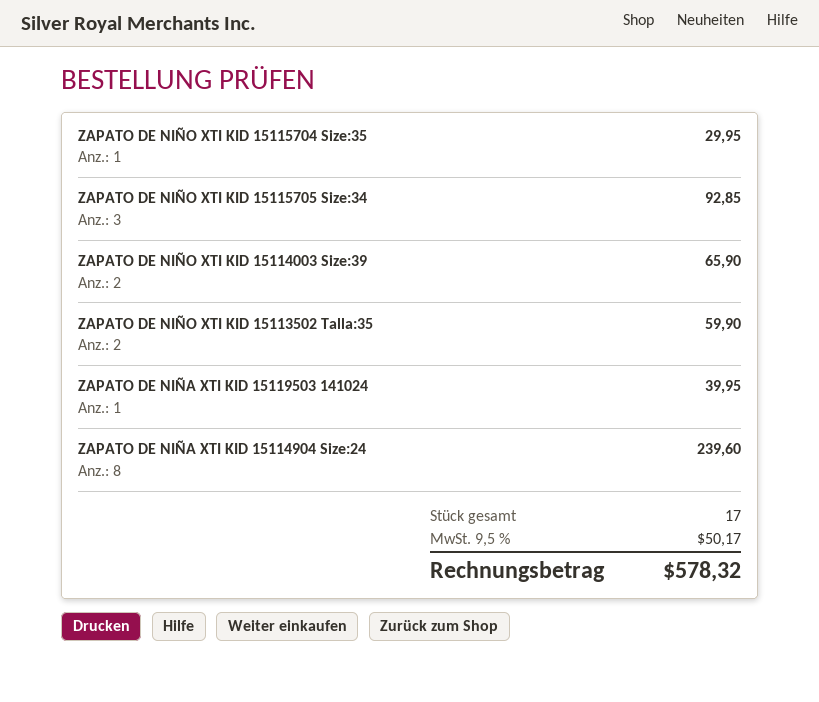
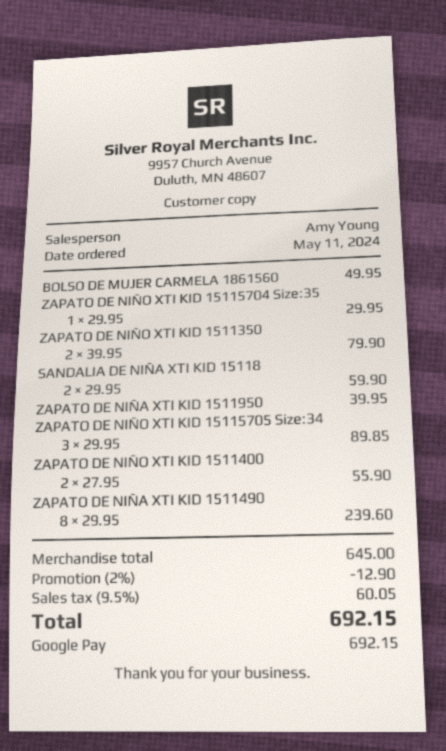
ZAPATO DE NIÑO XTI KID 15115705 Size:34: 3 for 92.85 -> 3 for 89.85
ZAPATO DE NIÑO XTI KID 15114003 Size:39: 2 for 65.90 -> 2 for 55.90
ZAPATO DE NIÑO XTI KID 15113502 Talla:35: 2 for 59.90 -> 2 for 79.90
BOLSO DE MUJER CARMELA 1861560: none -> 1 for 49.95
SANDALIA DE NIÑA XTI KID 15118: none -> 2 for 59.90
discount: none -> 2% = 12.90
tax: 9.5% = 50.17 -> 9.5% = 60.05
total: 578.32 -> 692.15

